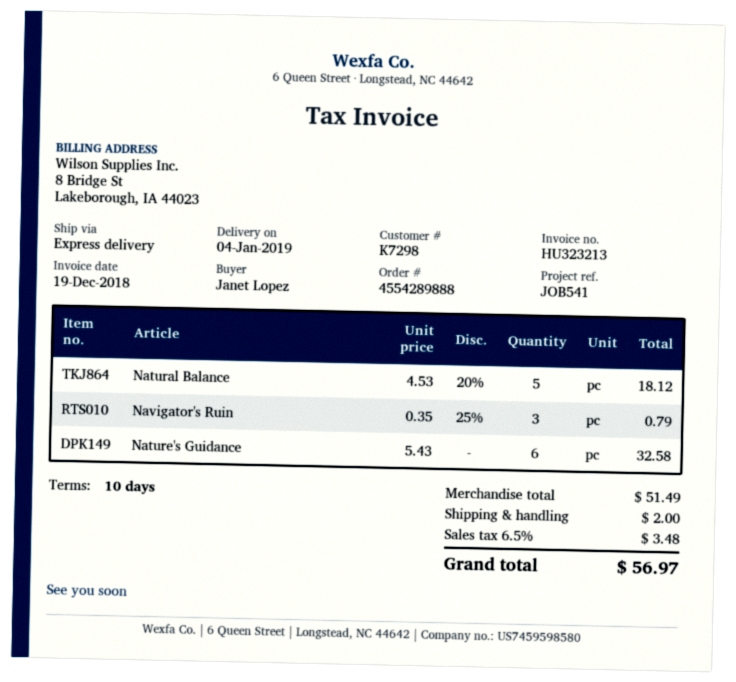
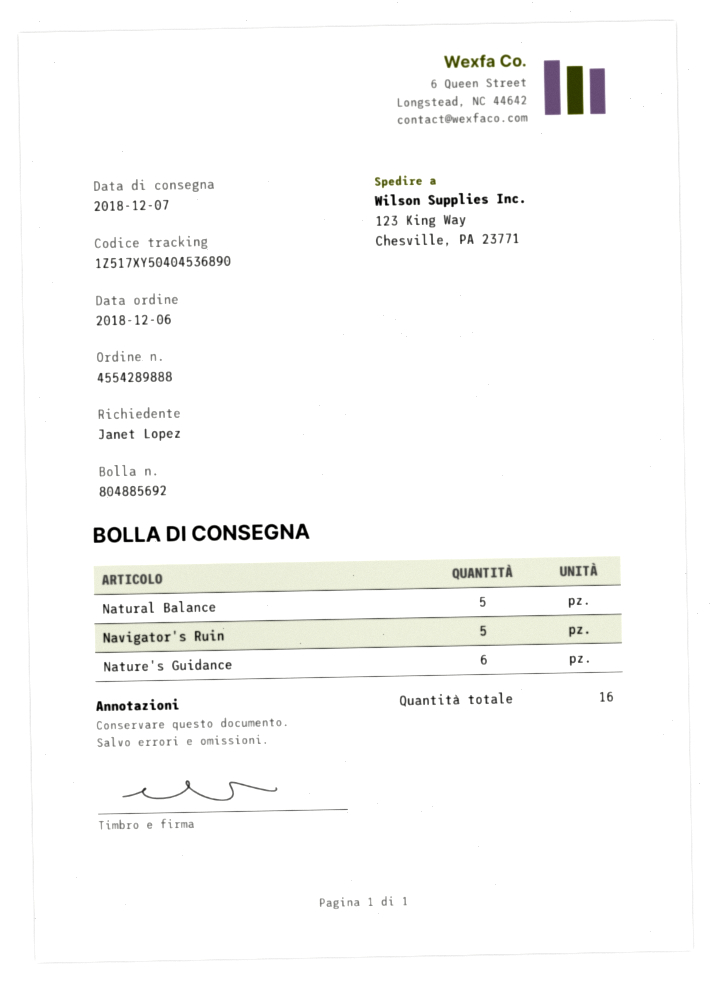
delivery date: 2019-01-04 -> 2018-12-07
Navigator's Ruin: 3 -> 5

